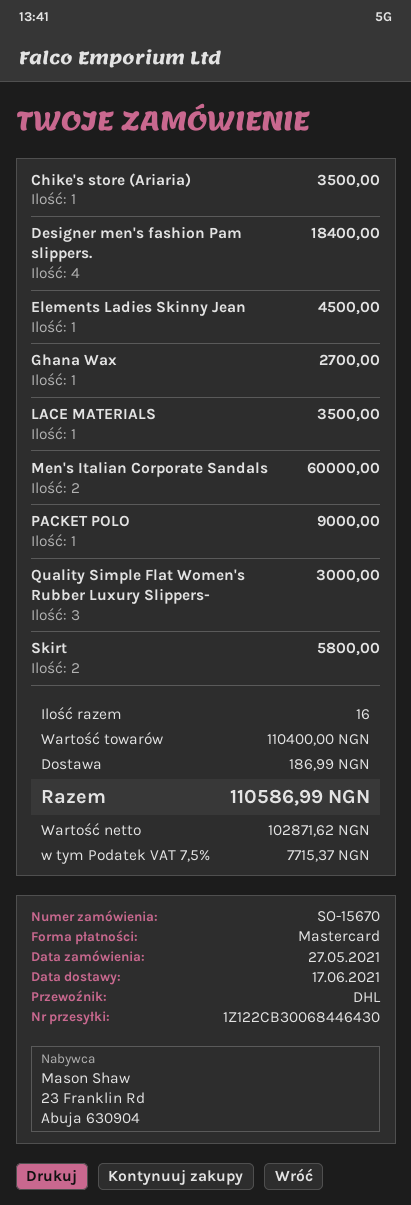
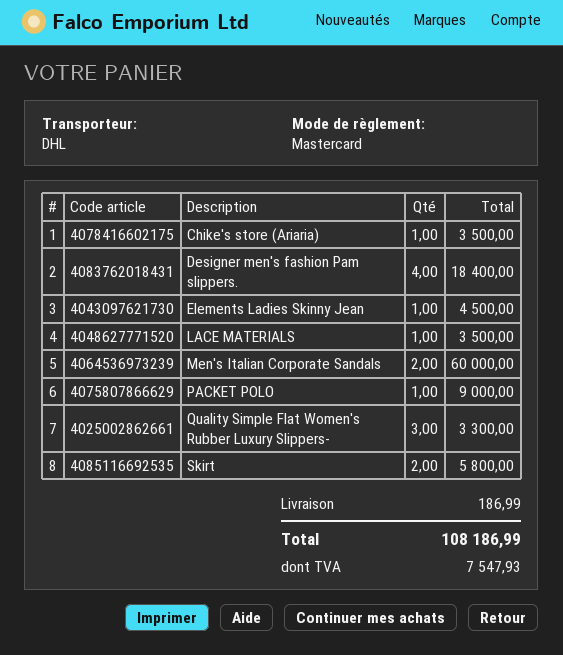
Ghana Wax: 1 for 2700.00 -> none
Quality Simple Flat Women's Rubber Luxury Slippers-: 3 for 3000.00 -> 3 for 3300.00
tax: 7715.37 -> 7547.93
total: 110586.99 -> 108186.99

